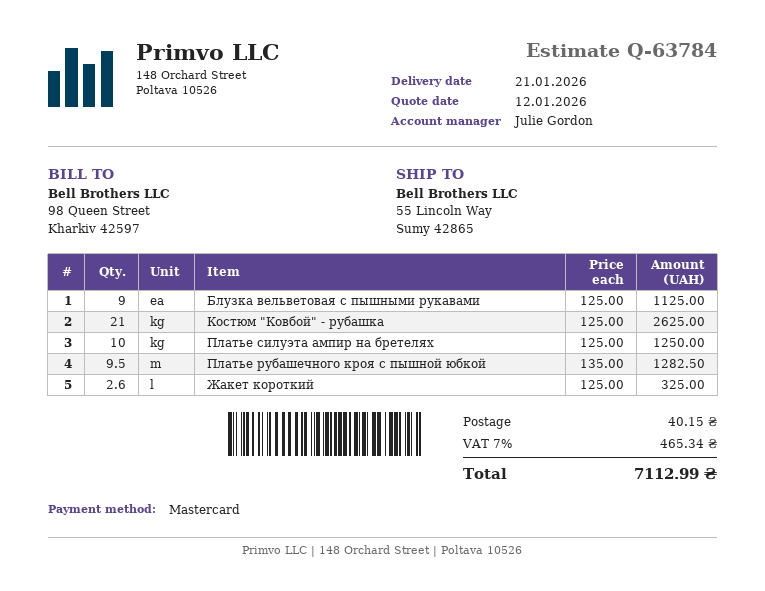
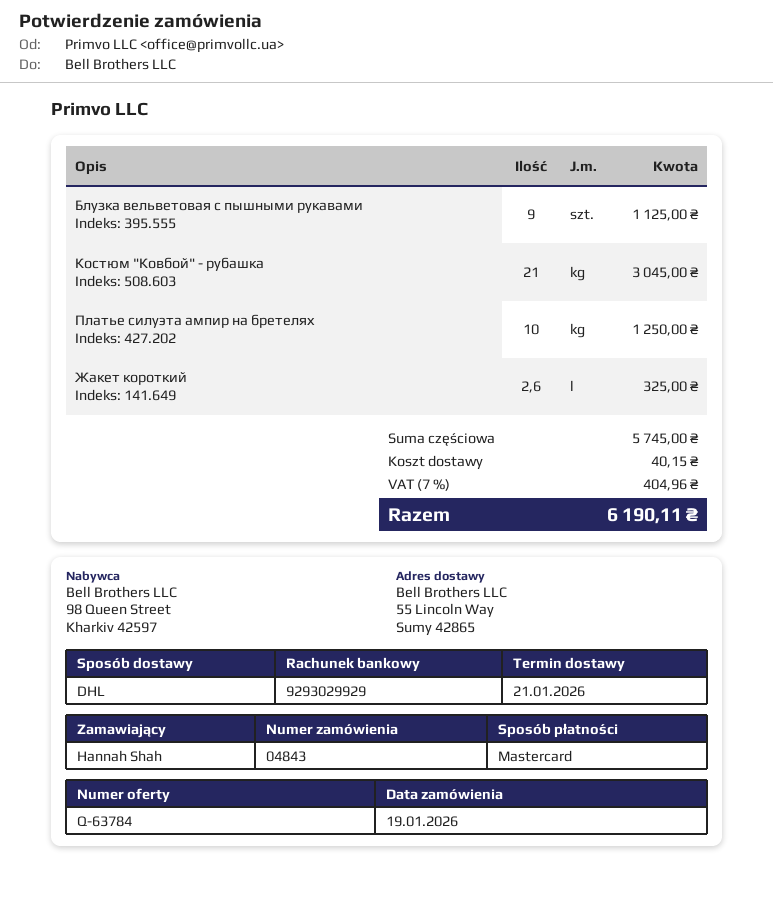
Костюм "Ковбой" - рубашка: 21 for 2625.00 -> 21 for 3045.00
Платье рубашечного кроя с пышной юбкой: 9.5 for 1282.50 -> none
tax: 7% = 465.34 -> 7% = 404.96
total: 7112.99 -> 6190.11

